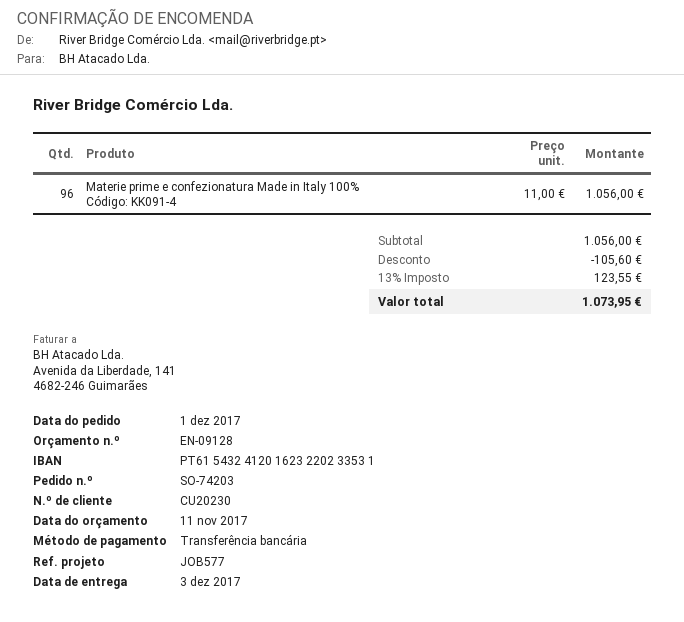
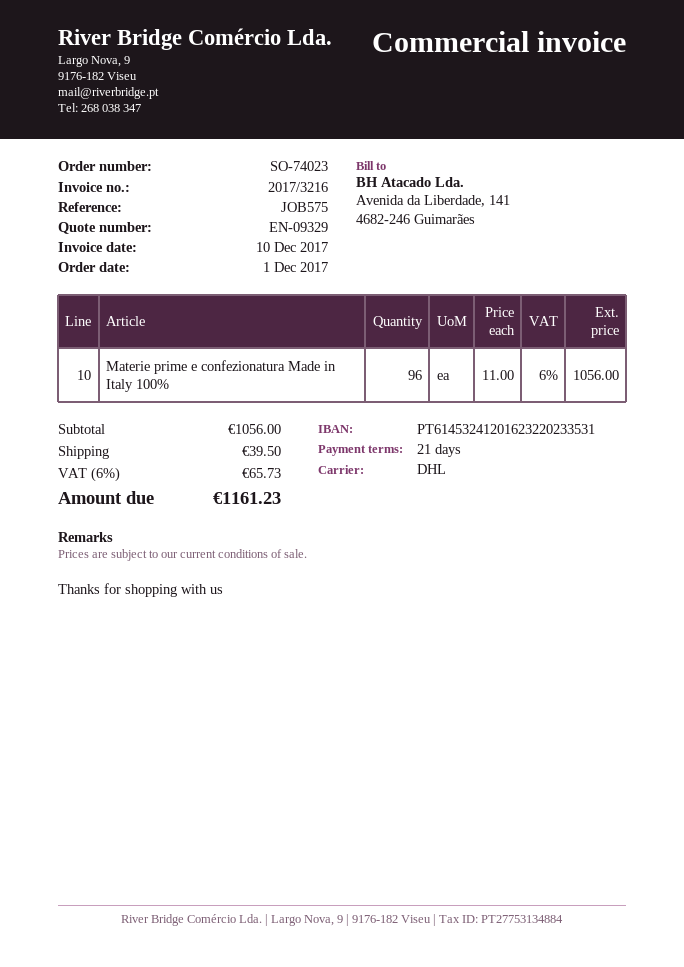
quote number: EN-09128 -> EN-09329
order number: SO-74203 -> SO-74023
reference: JOB577 -> JOB575
bank account: PT61543241201623220233531 -> PT61453241201623220233531
discount: 105.60 -> none
shipping: none -> 39.50
tax: 13% = 123.55 -> 6% = 65.73
total: 1073.95 -> 1161.23

